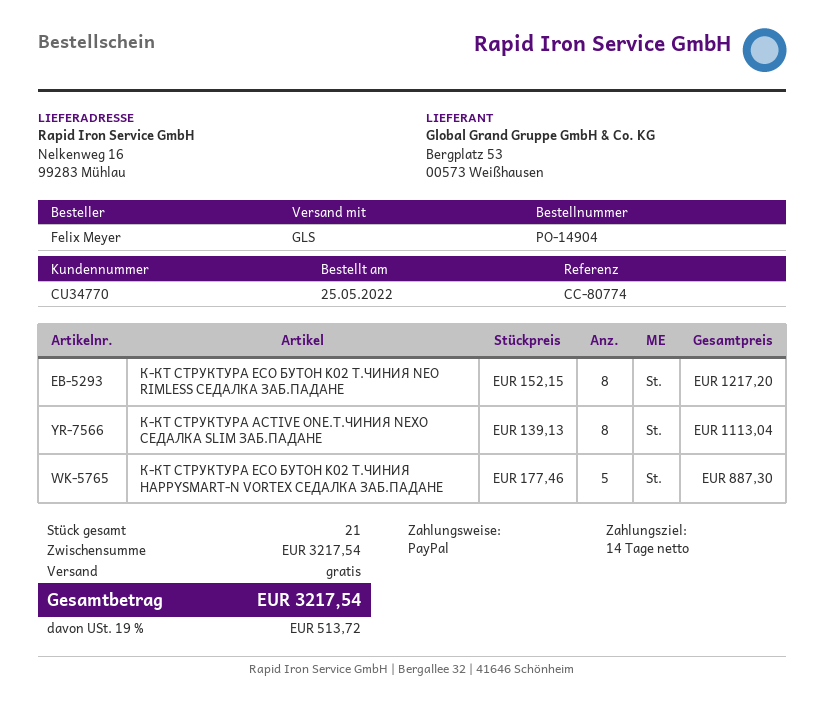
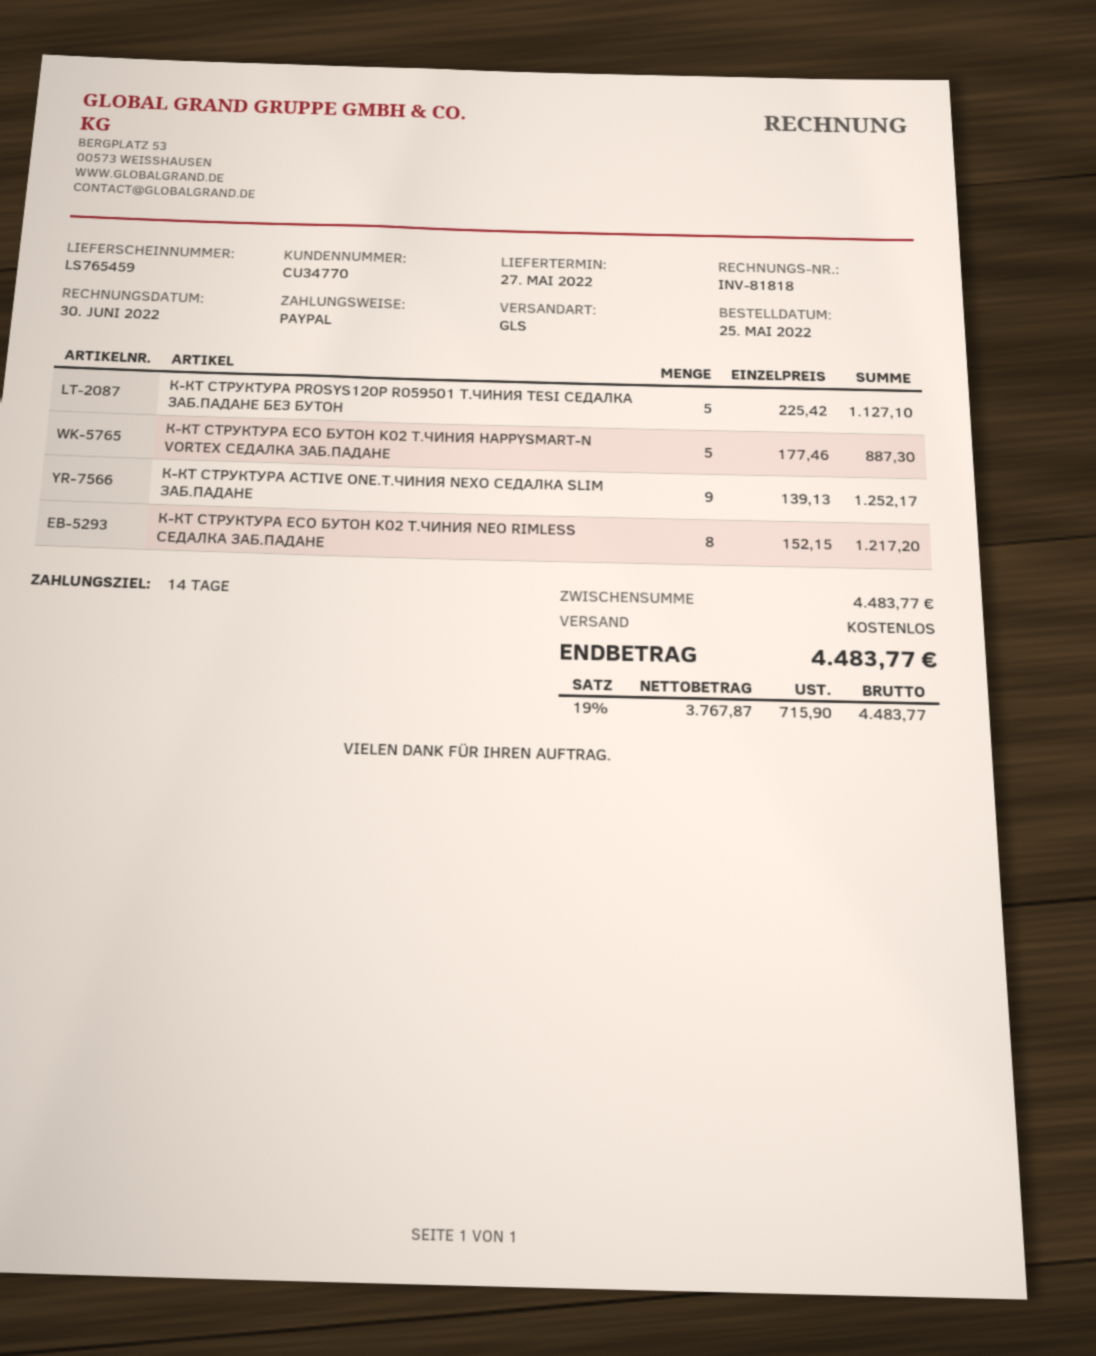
К-КТ СТРУКТУРА ACTIVE ONE.Т.ЧИНИЯ NEXO СЕДАЛКА SLIM ЗАБ.ПАДАНЕ: 8 x 139.13 = 1113.04 -> 9 x 139.13 = 1252.17
К-КТ СТРУКТУРА PROSYS120P R059501 Т.ЧИНИЯ TESI СЕДАЛКА ЗАБ.ПАДАНЕ БЕЗ БУТОН: none -> 5 x 225.42 = 1127.10
subtotal: 3217.54 -> 4483.77
tax: 19% = 513.72 -> 19% = 715.90
total: 3217.54 -> 4483.77

